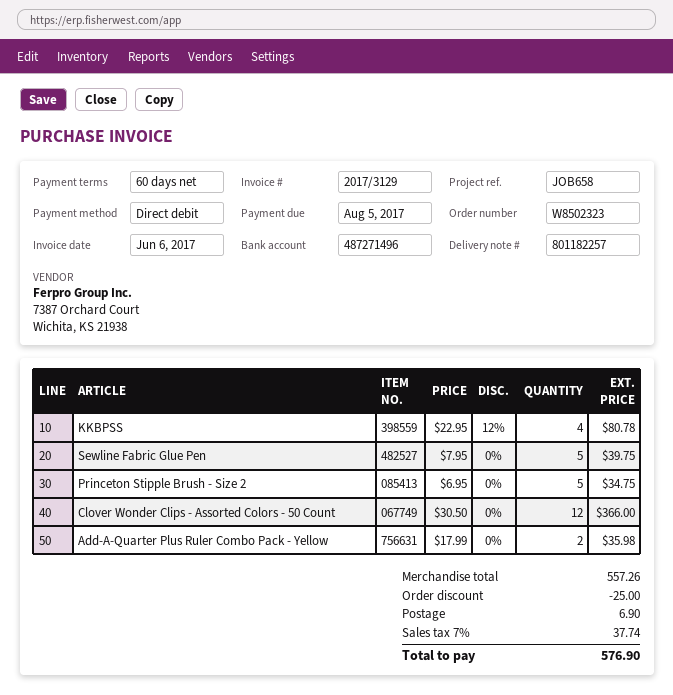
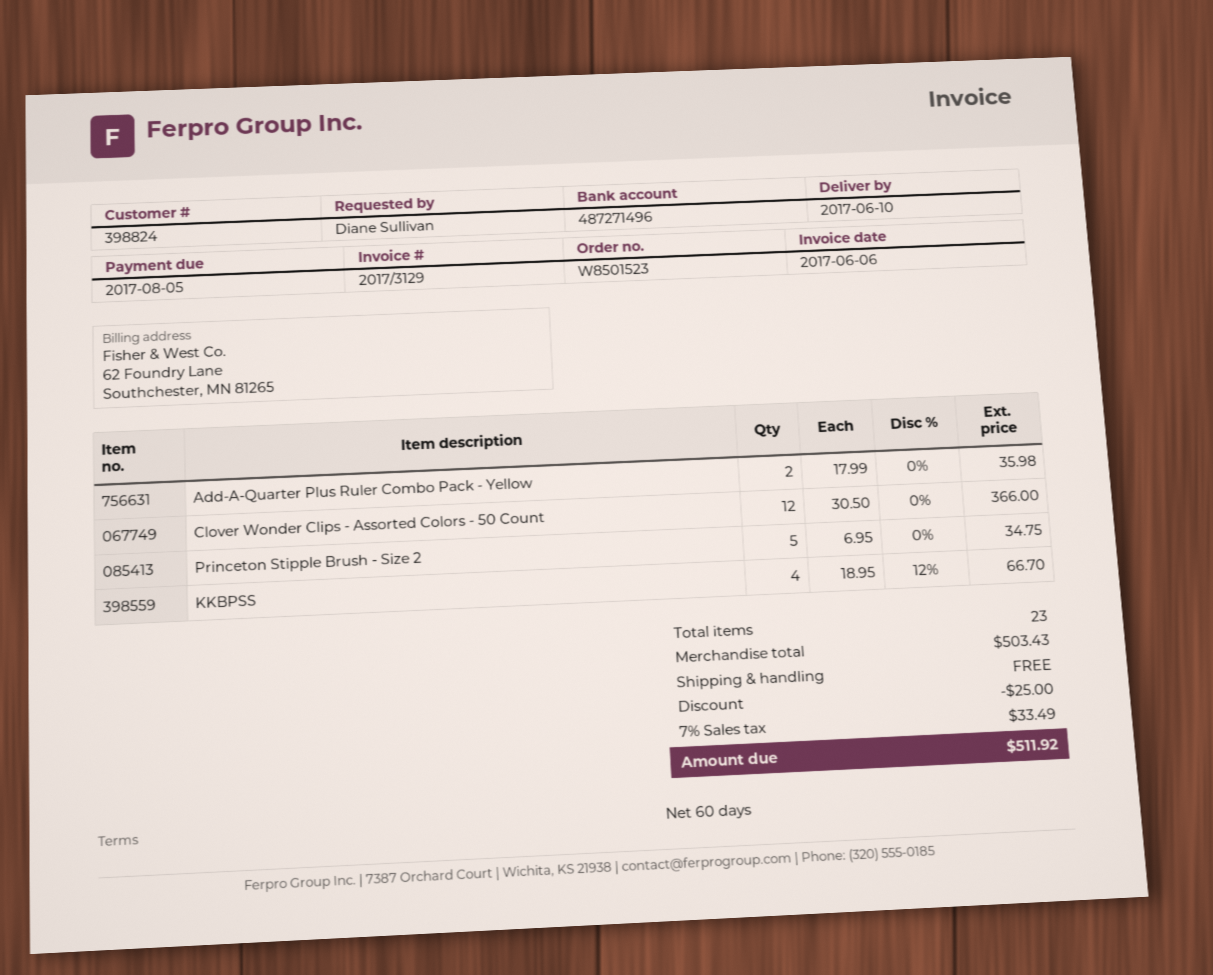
order number: W8502323 -> W8501523
KKBPSS: 4 x 22.95 - 12% = 80.78 -> 4 x 18.95 - 12% = 66.70
Sewline Fabric Glue Pen: 5 x 7.95 = 39.75 -> none
subtotal: 557.26 -> 503.43
shipping: 6.90 -> 0.00
tax: 7% = 37.74 -> 7% = 33.49
total: 576.90 -> 511.92

